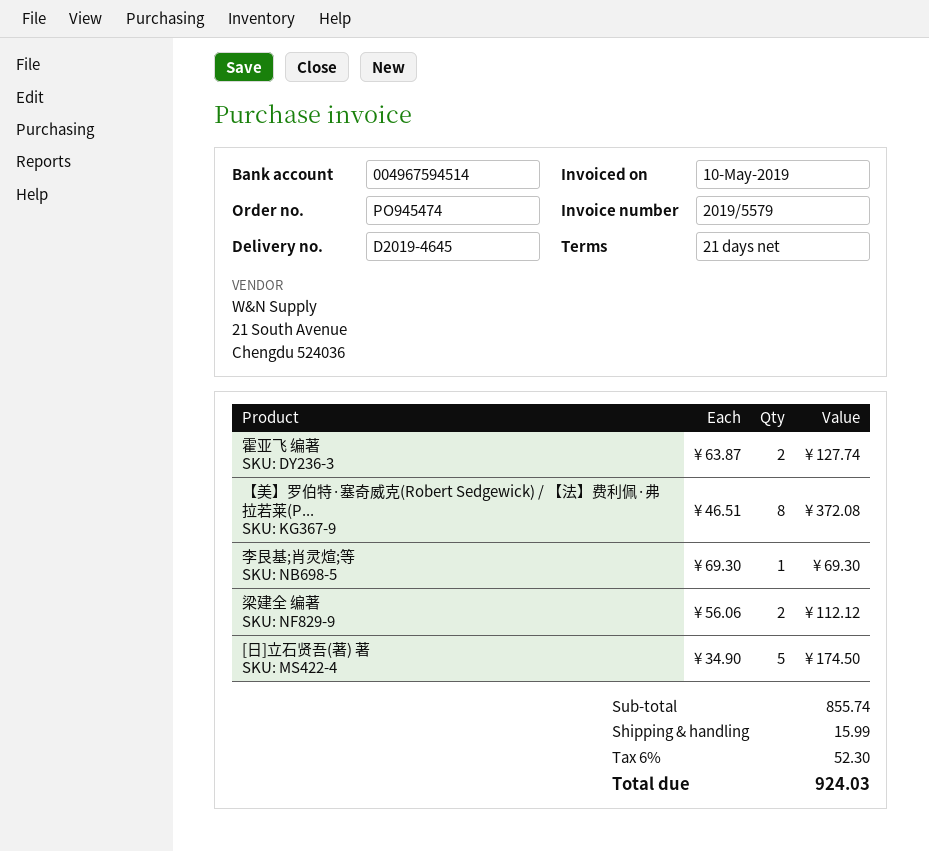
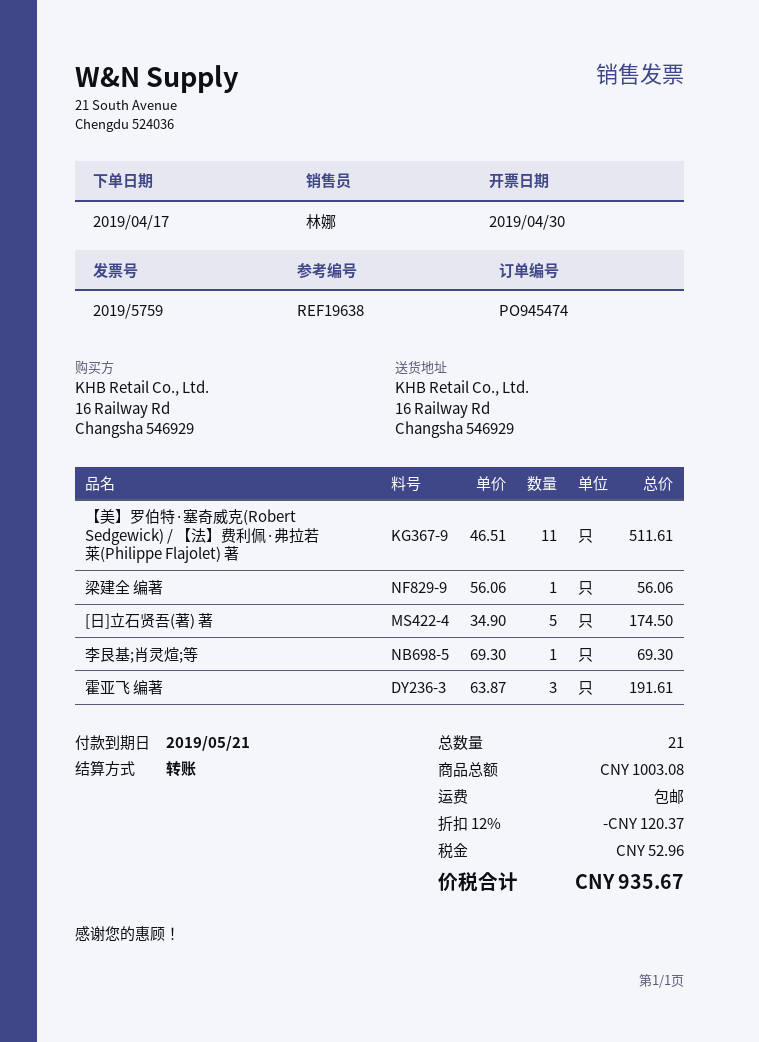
invoice number: 2019/5579 -> 2019/5759
invoice date: 2019-05-10 -> 2019-04-30
霍亚飞 编著: 2 x 63.87 = 127.74 -> 3 x 63.87 = 191.61
【美】罗伯特·塞奇威克(Robert Sedgewick) / 【法】费利佩·弗拉若莱(P...: 8 x 46.51 = 372.08 -> 11 x 46.51 = 511.61
梁建全 编著: 2 x 56.06 = 112.12 -> 1 x 56.06 = 56.06
subtotal: 855.74 -> 1003.08
discount: none -> 12% = 120.37
shipping: 15.99 -> 0.00
tax: 52.30 -> 52.96
total: 924.03 -> 935.67

